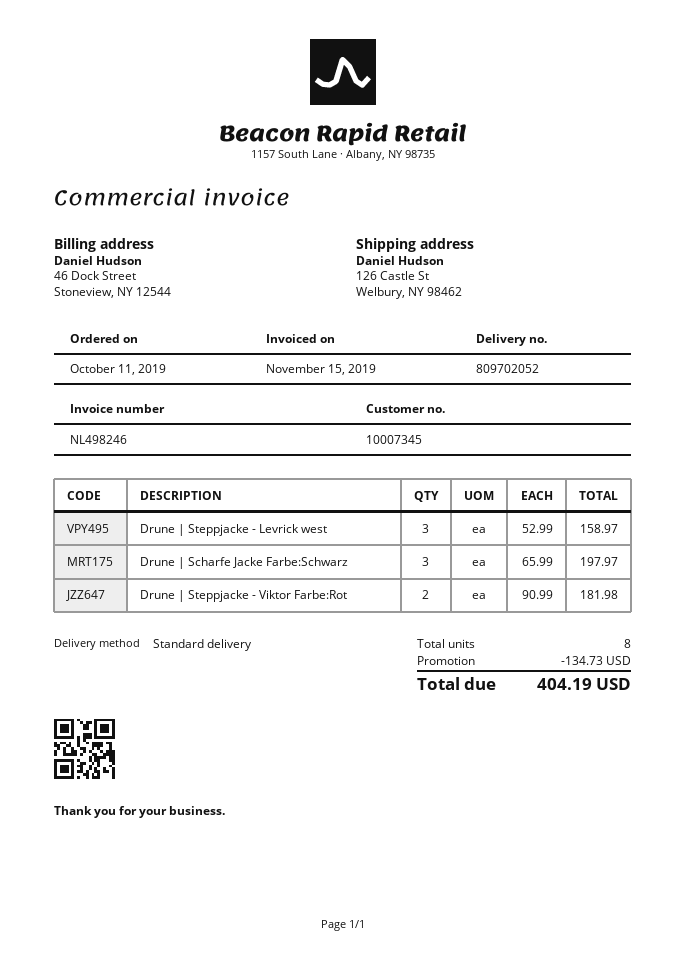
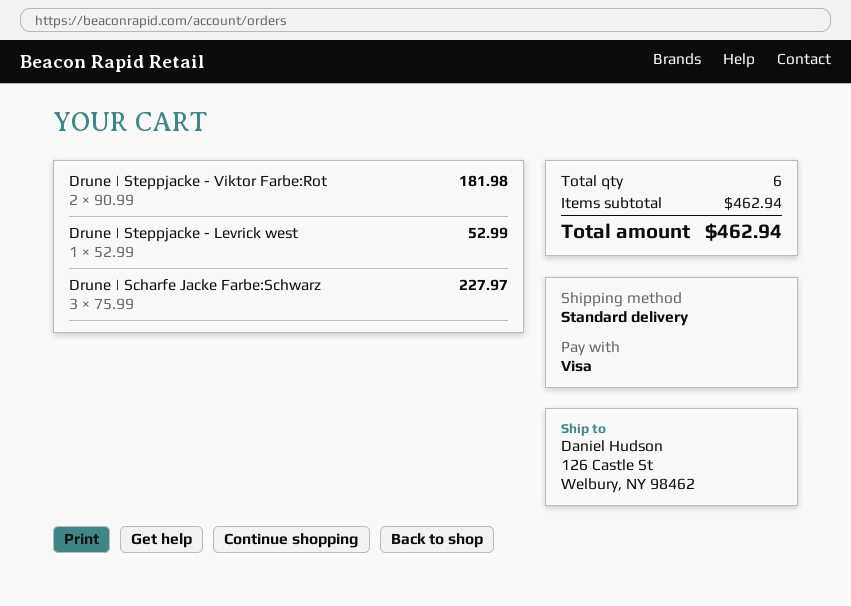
Drune | Steppjacke - Levrick west: 3 x 52.99 = 158.97 -> 1 x 52.99 = 52.99
Drune | Scharfe Jacke Farbe:Schwarz: 3 x 65.99 = 197.97 -> 3 x 75.99 = 227.97
total quantity: 8 -> 6
discount: 134.73 -> none
total: 404.19 -> 462.94

